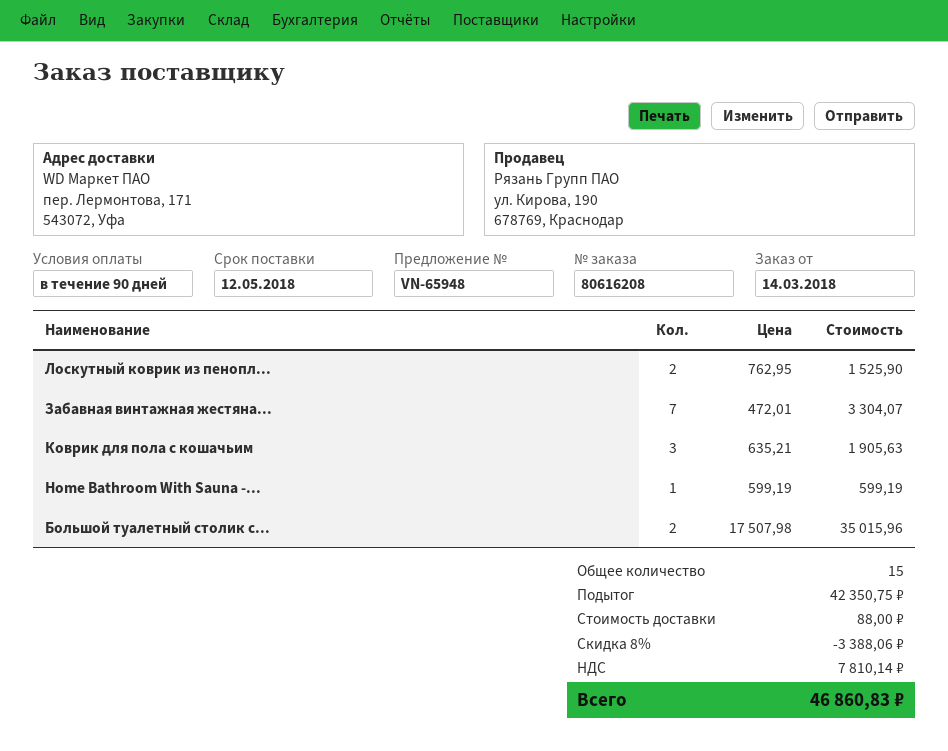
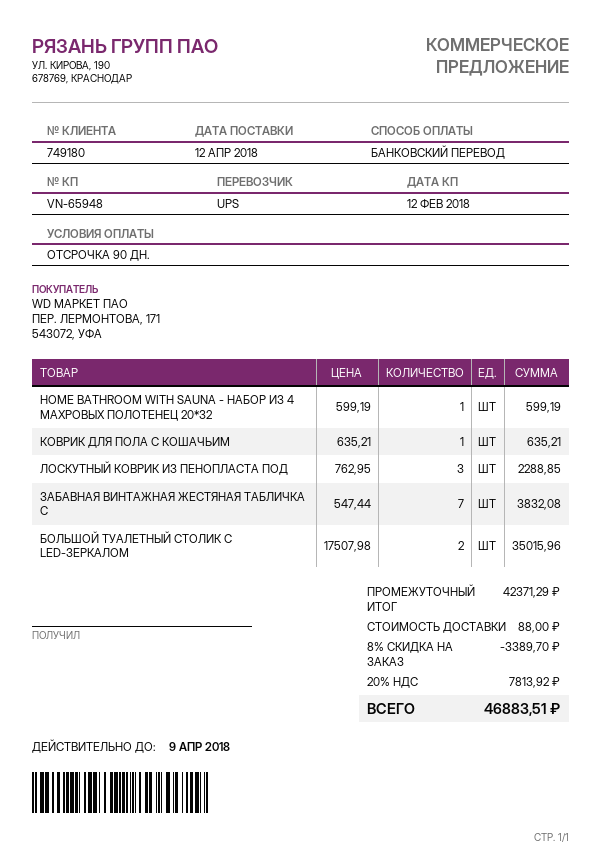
delivery date: 2018-05-12 -> 2018-04-12
Лоскутный коврик из пенопл...: 2 x 762.95 = 1525.90 -> 3 x 762.95 = 2288.85
Забавная винтажная жестяна...: 7 x 472.01 = 3304.07 -> 7 x 547.44 = 3832.08
Коврик для пола с кошачьим: 3 x 635.21 = 1905.63 -> 1 x 635.21 = 635.21
subtotal: 42350.75 -> 42371.29
discount: 8% = 3388.06 -> 8% = 3389.70
tax: 7810.14 -> 7813.92
total: 46860.83 -> 46883.51

